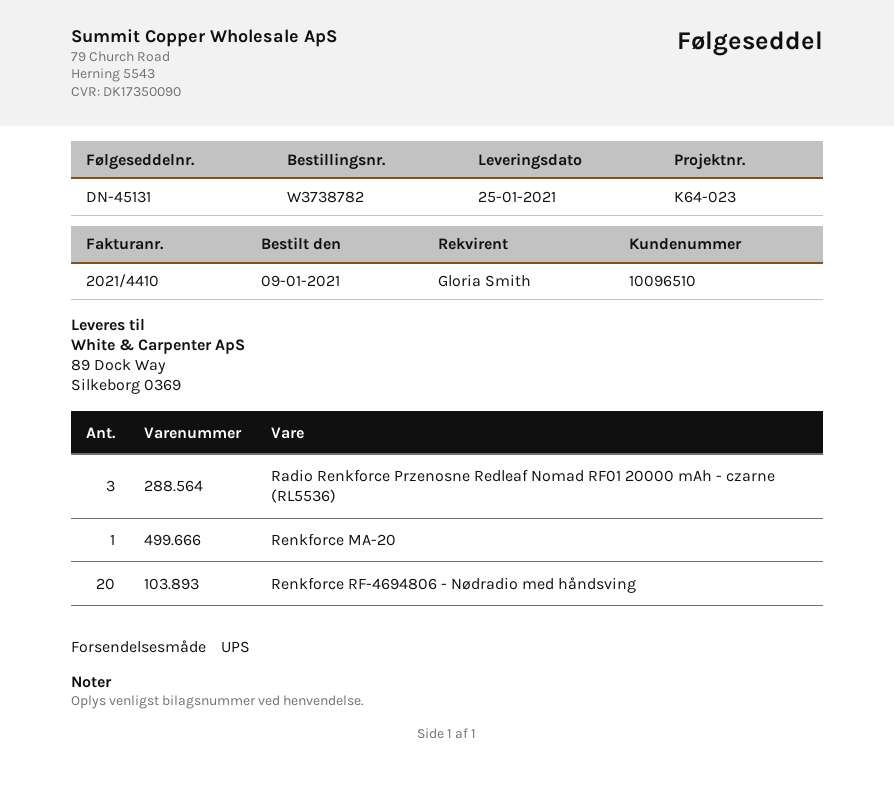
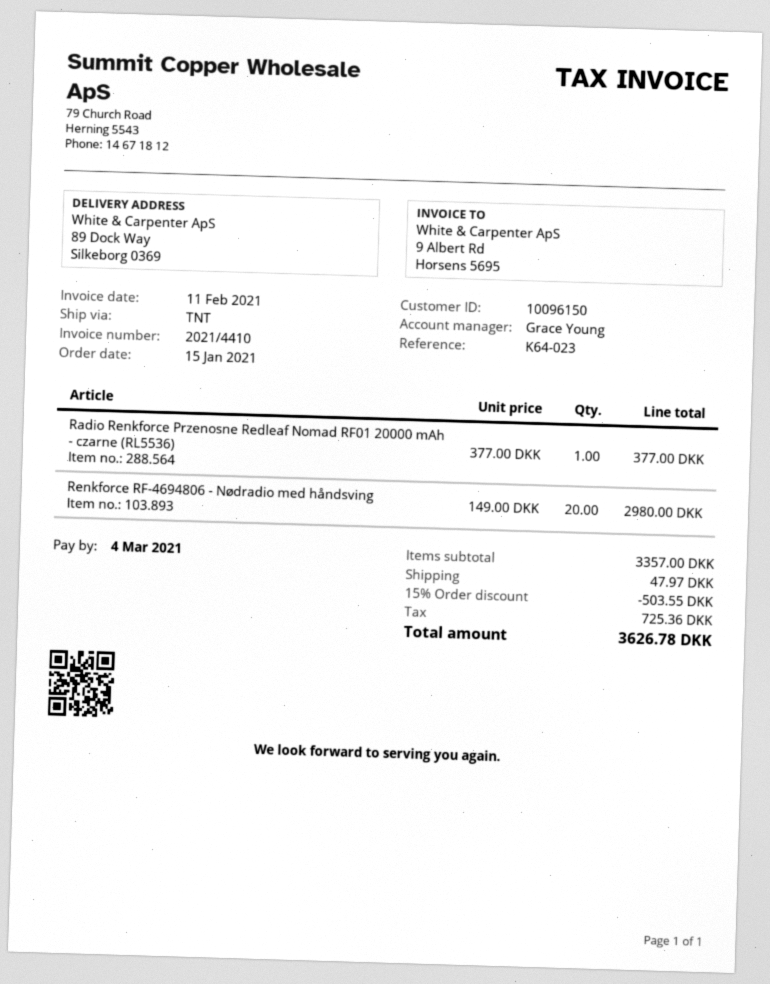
order date: 2021-01-09 -> 2021-01-15
customer number: 10096510 -> 10096150
shipping method: UPS -> TNT
Radio Renkforce Przenosne Redleaf Nomad RF01 20000 mAh - czarne (RL5536): 3 -> 1
Renkforce MA-20: 1 -> none

